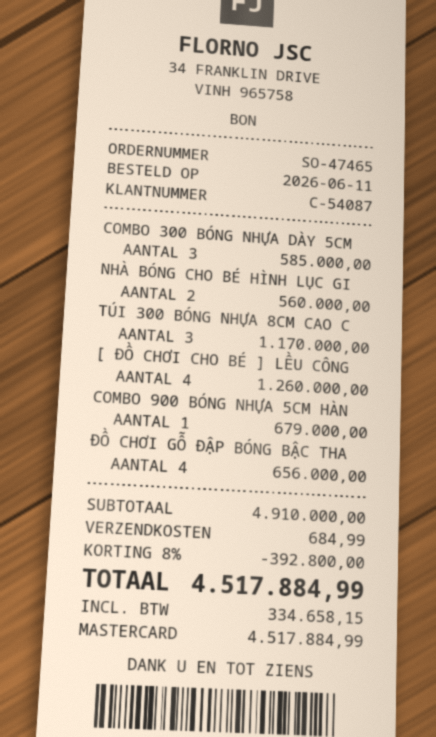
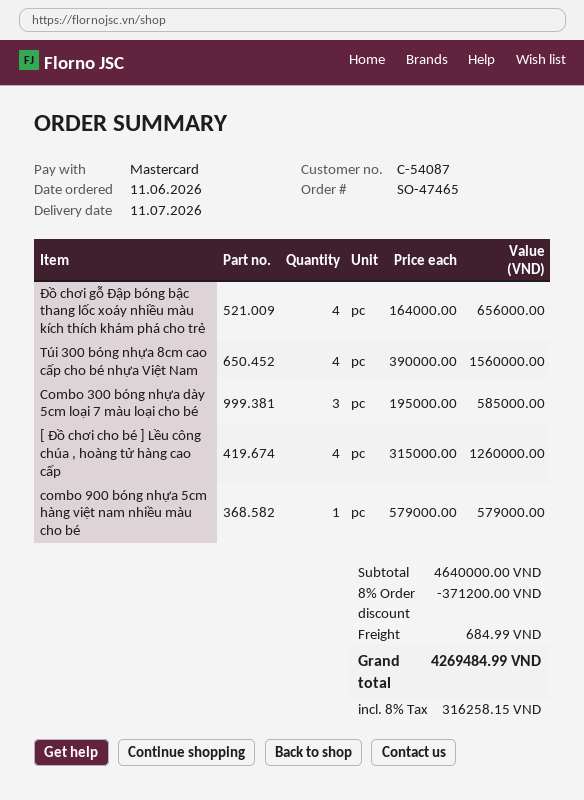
NHÀ BÓNG CHO BÉ HÌNH LỤC GI: 2 for 560000.00 -> none
TÚI 300 BÓNG NHỰA 8CM CAO C: 3 for 1170000.00 -> 4 for 1560000.00
COMBO 900 BÓNG NHỰA 5CM HÀN: 1 for 679000.00 -> 1 for 579000.00
subtotal: 4910000.00 -> 4640000.00
discount: 8% = 392800.00 -> 8% = 371200.00
tax: 334658.15 -> 316258.15
total: 4517884.99 -> 4269484.99

